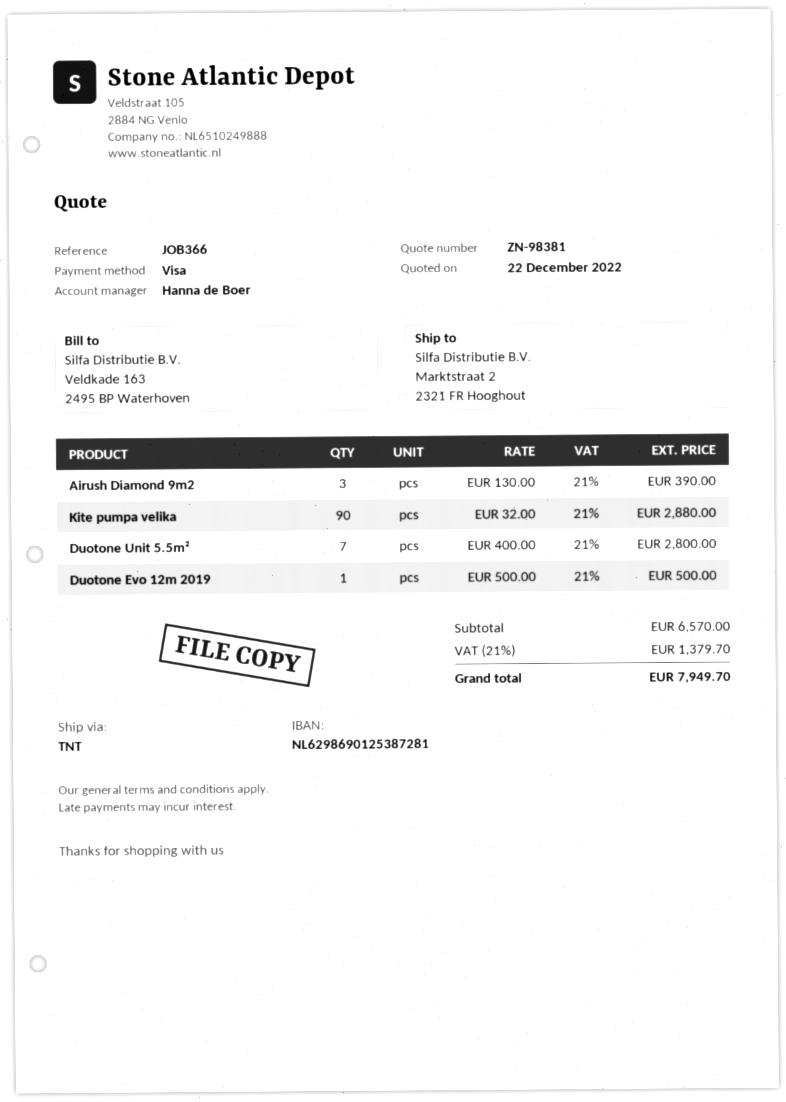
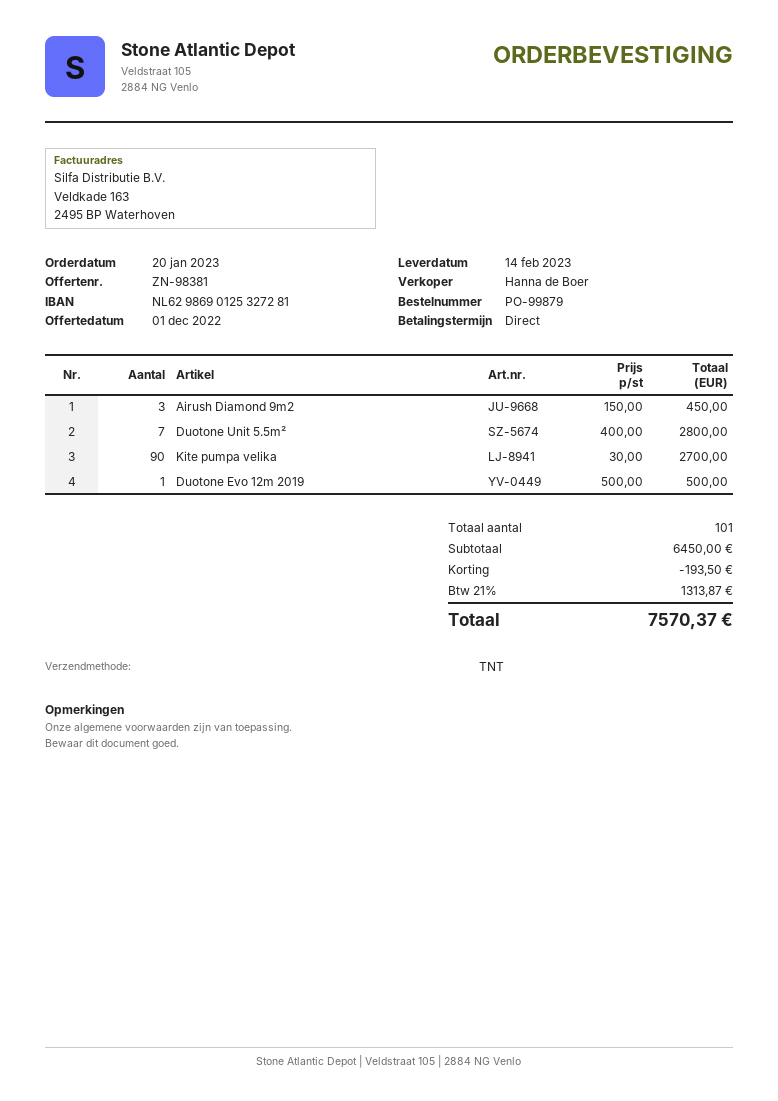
quote date: 2022-12-22 -> 2022-12-01
bank account: NL6298690125387281 -> NL6298690125327281
Airush Diamond 9m2: 3 x 130.00 = 390.00 -> 3 x 150.00 = 450.00
Kite pumpa velika: 90 x 32.00 = 2880.00 -> 90 x 30.00 = 2700.00
subtotal: 6570.00 -> 6450.00
discount: none -> 193.50
tax: 21% = 1379.70 -> 21% = 1313.87
total: 7949.70 -> 7570.37

